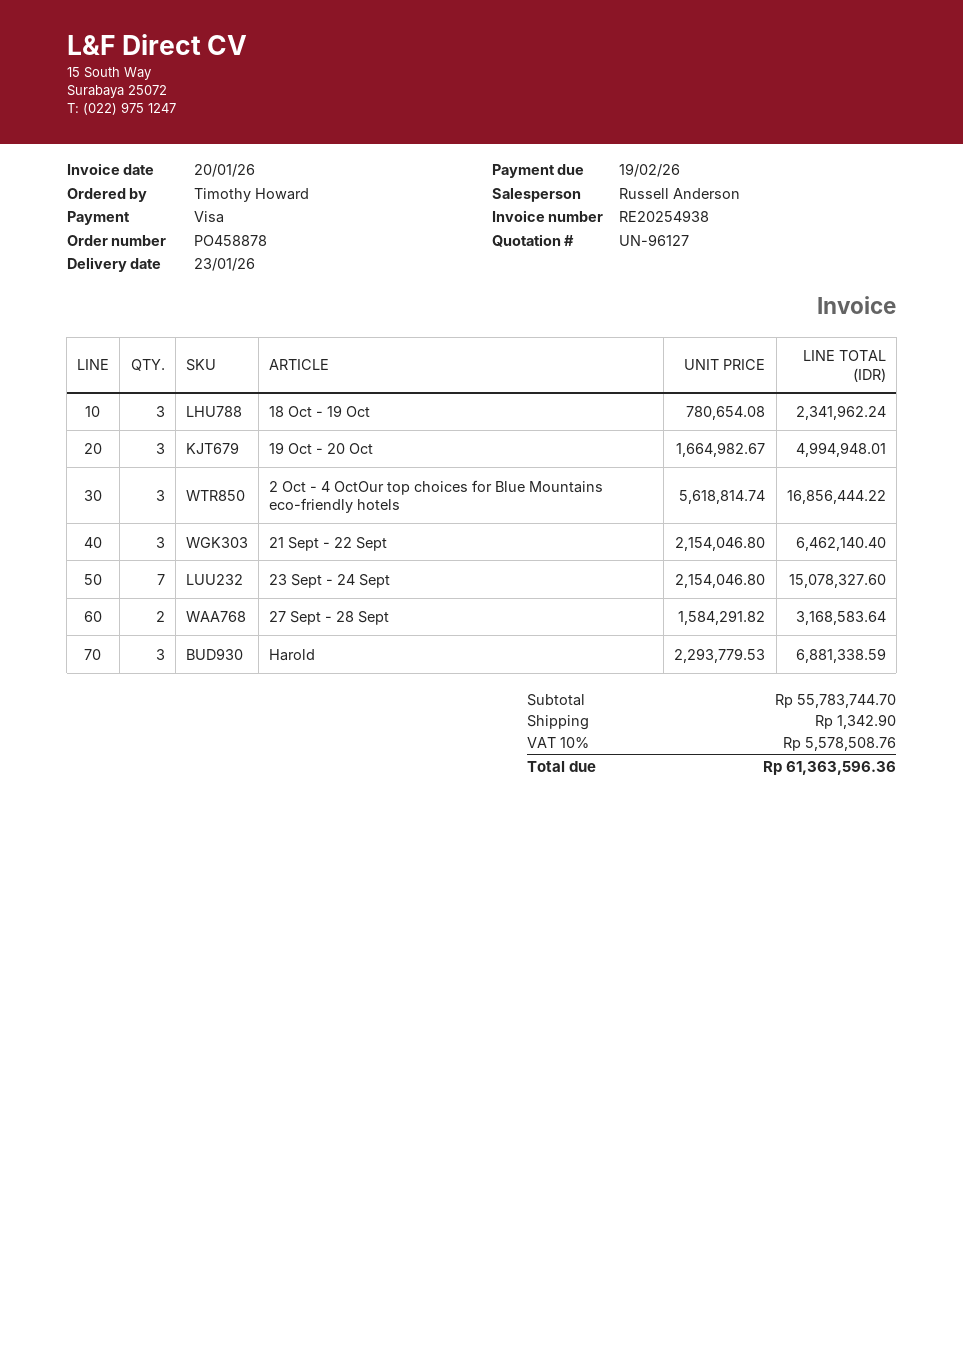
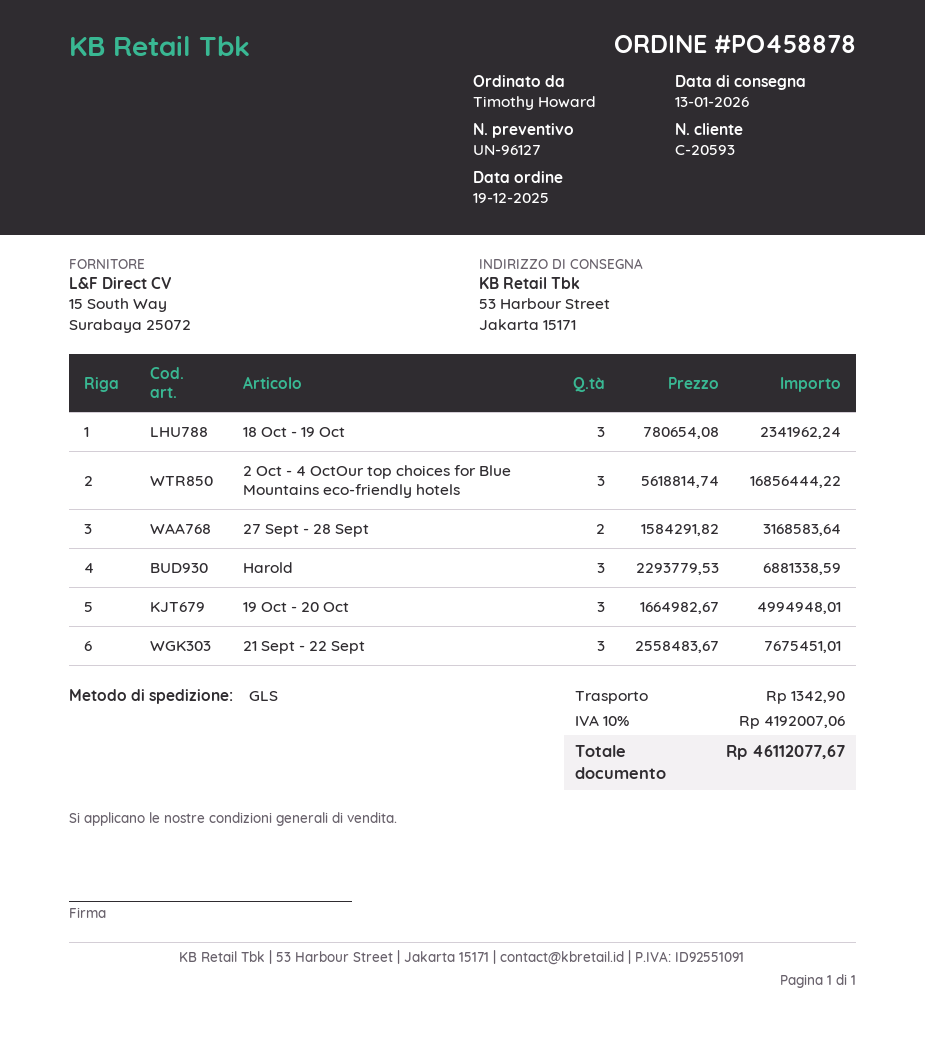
delivery date: 2026-01-23 -> 2026-01-13
21 Sept - 22 Sept: 3 x 2154046.80 = 6462140.40 -> 3 x 2558483.67 = 7675451.01
23 Sept - 24 Sept: 7 x 2154046.80 = 15078327.60 -> none
tax: 10% = 5578508.76 -> 10% = 4192007.06
total: 61363596.36 -> 46112077.67

